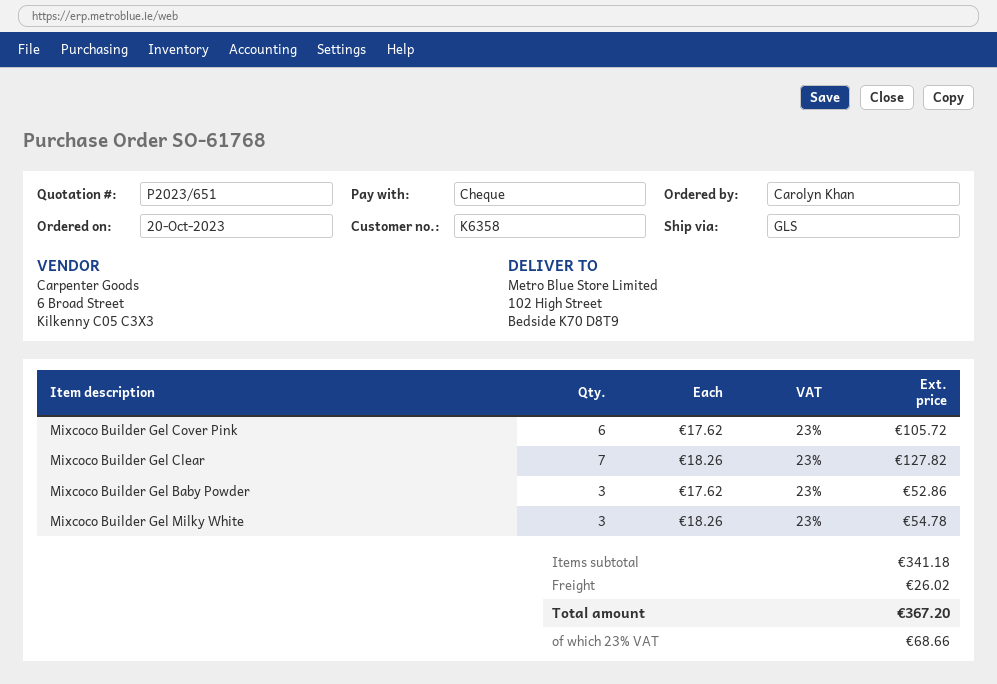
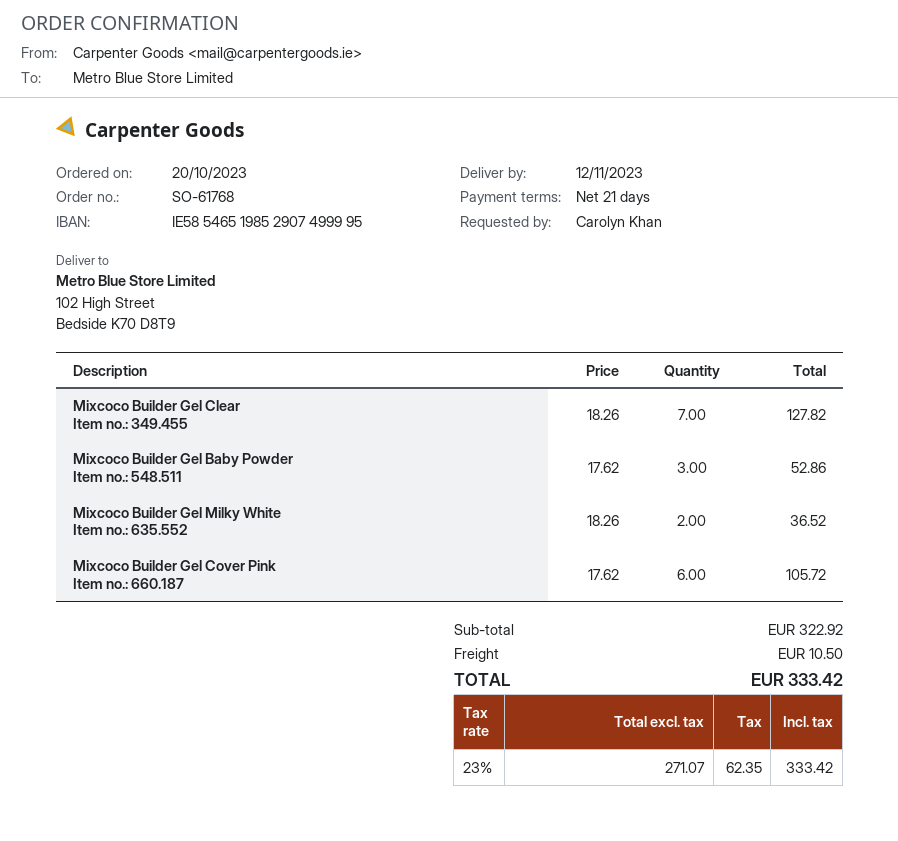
Mixcoco Builder Gel Milky White: 3 x 18.26 = 54.78 -> 2 x 18.26 = 36.52
subtotal: 341.18 -> 322.92
shipping: 26.02 -> 10.50
tax: 23% = 68.66 -> 23% = 62.35
total: 367.20 -> 333.42

